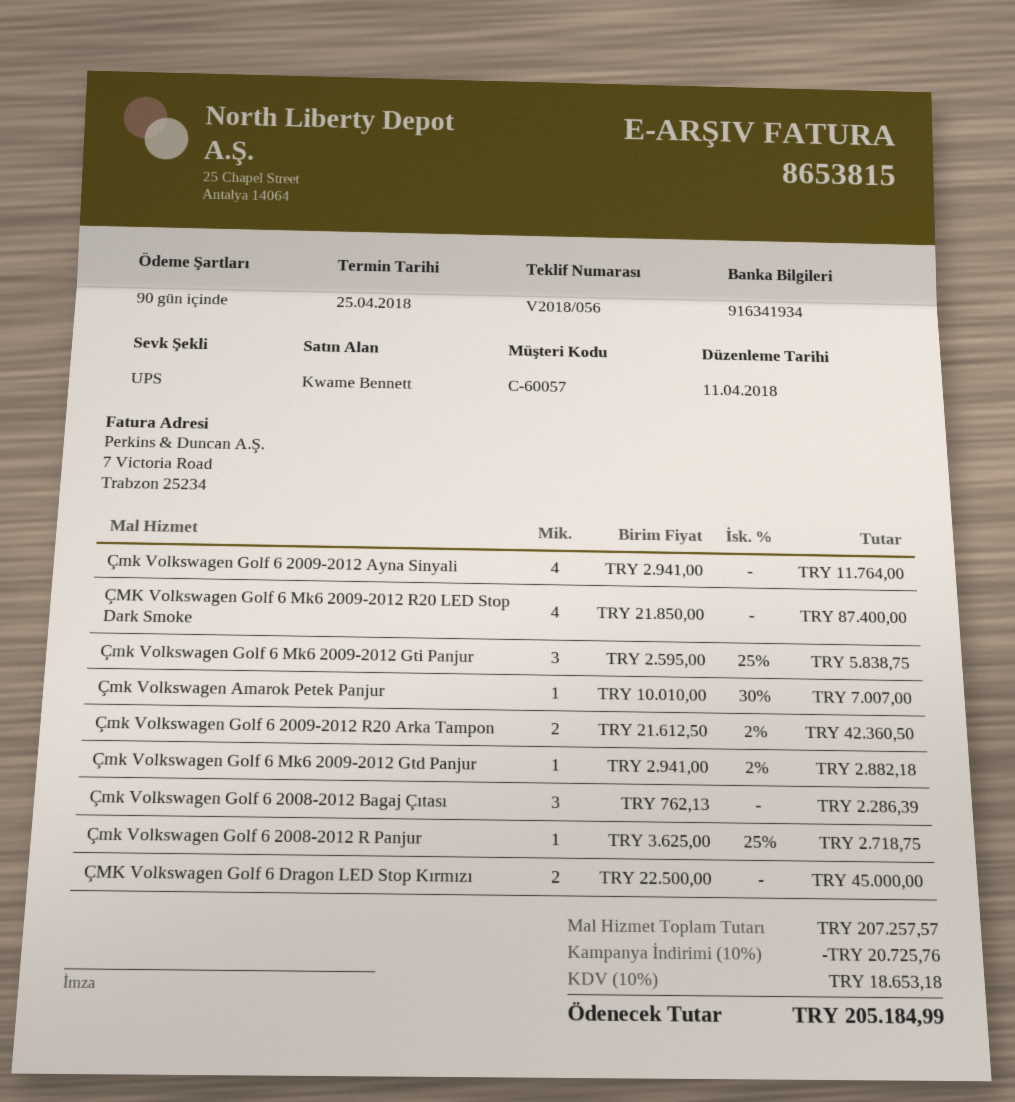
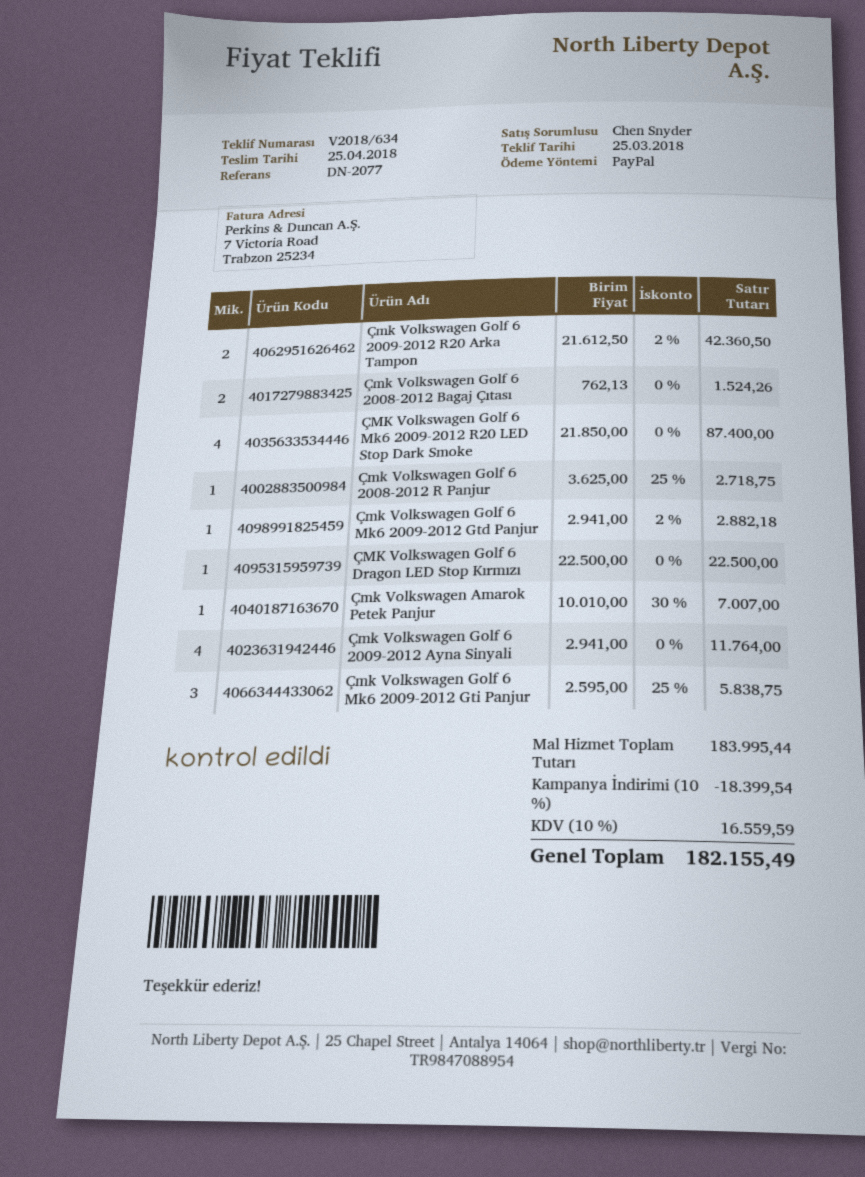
quote number: V2018/056 -> V2018/634
Çmk Volkswagen Golf 6 2008-2012 Bagaj Çıtası: 3 x 762.13 = 2286.39 -> 2 x 762.13 = 1524.26
ÇMK Volkswagen Golf 6 Dragon LED Stop Kırmızı: 2 x 22500.00 = 45000.00 -> 1 x 22500.00 = 22500.00
subtotal: 207257.57 -> 183995.44
discount: 10% = 20725.76 -> 10% = 18399.54
tax: 10% = 18653.18 -> 10% = 16559.59
total: 205184.99 -> 182155.49

